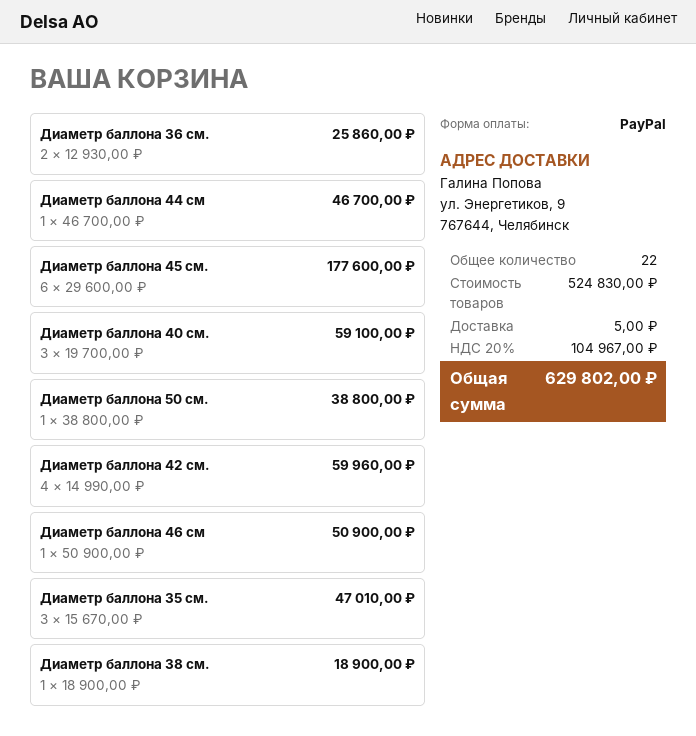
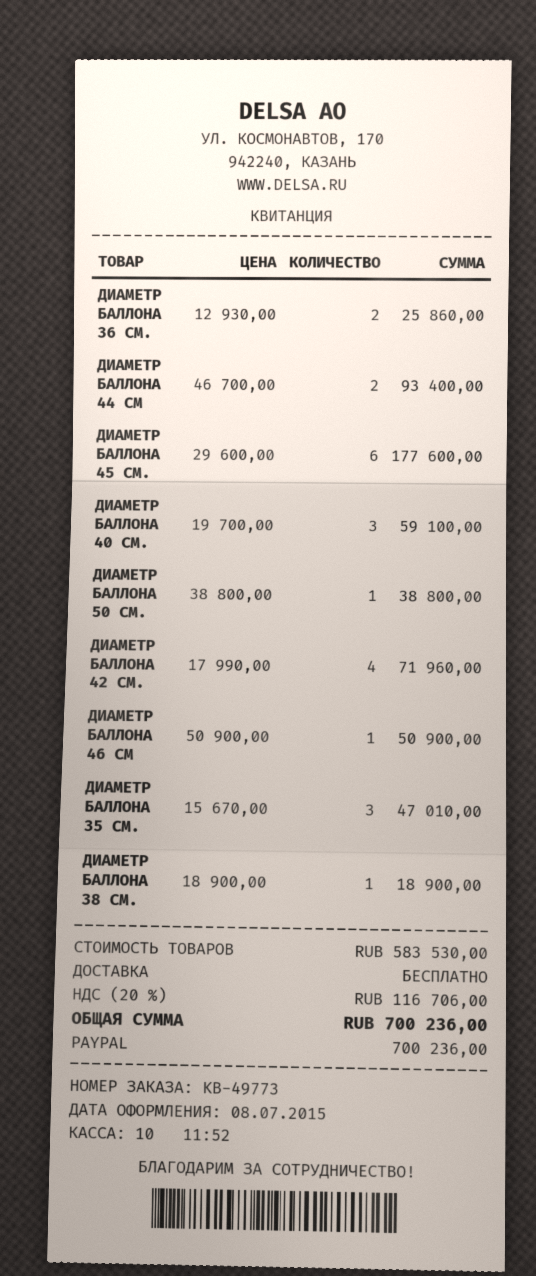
Диаметр баллона 44 см: 1 x 46700.00 = 46700.00 -> 2 x 46700.00 = 93400.00
Диаметр баллона 42 см.: 4 x 14990.00 = 59960.00 -> 4 x 17990.00 = 71960.00
subtotal: 524830.00 -> 583530.00
shipping: 5.00 -> 0.00
tax: 20% = 104967.00 -> 20% = 116706.00
total: 629802.00 -> 700236.00

